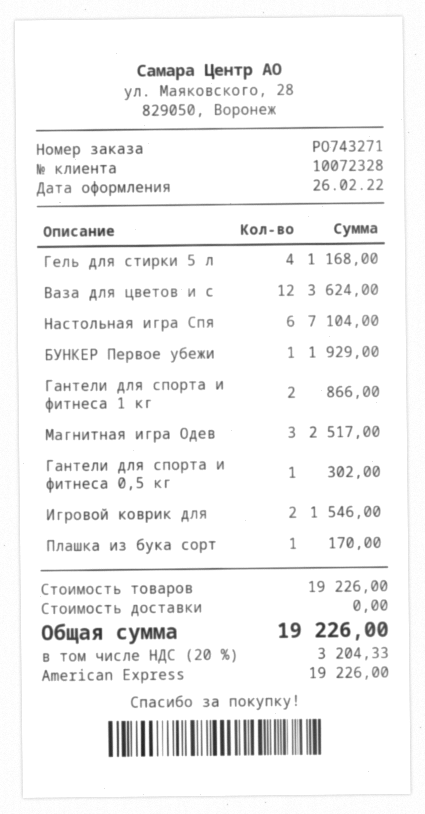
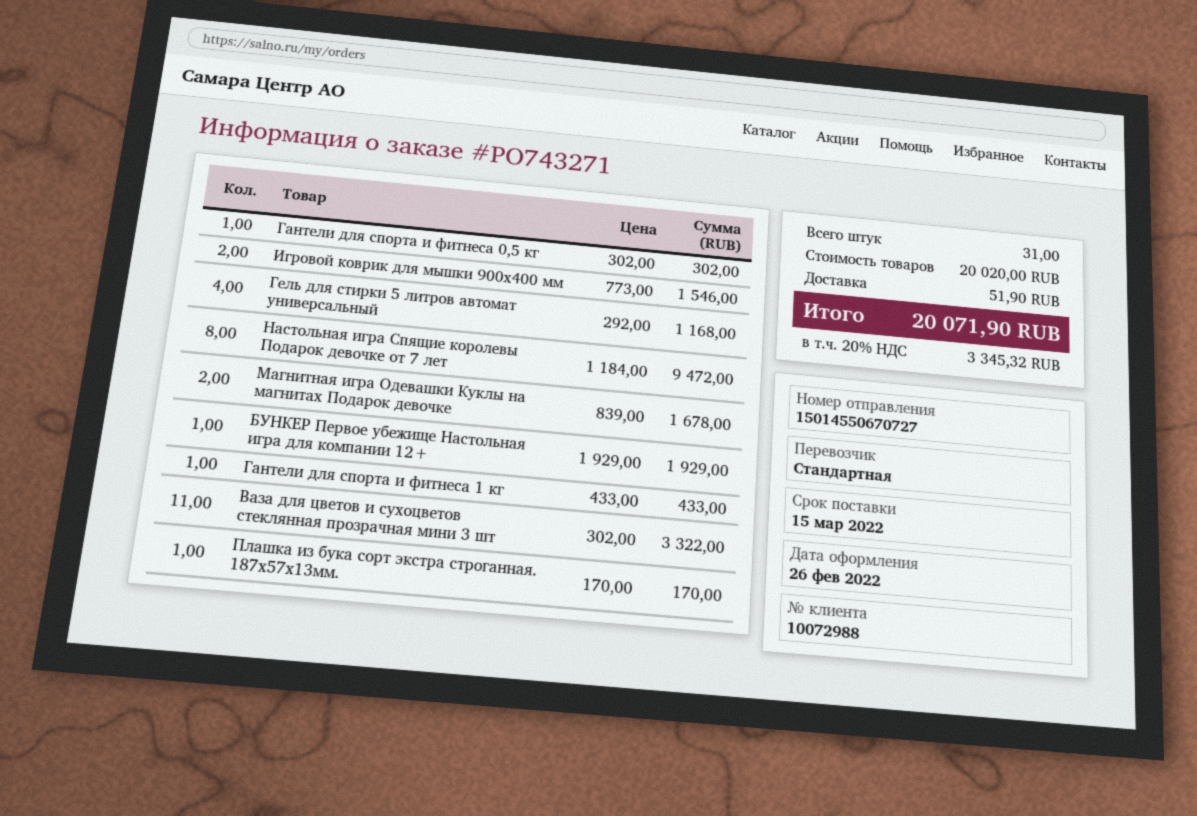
customer number: 10072328 -> 10072988
Ваза для цветов и с: 12 for 3624.00 -> 11 for 3322.00
Настольная игра Спя: 6 for 7104.00 -> 8 for 9472.00
Гантели для спорта и фитнеса 1 кг: 2 for 866.00 -> 1 for 433.00
Магнитная игра Одев: 3 for 2517.00 -> 2 for 1678.00
subtotal: 19226.00 -> 20020.00
shipping: 0.00 -> 51.90
tax: 20% = 3204.33 -> 20% = 3345.32
total: 19226.00 -> 20071.90

